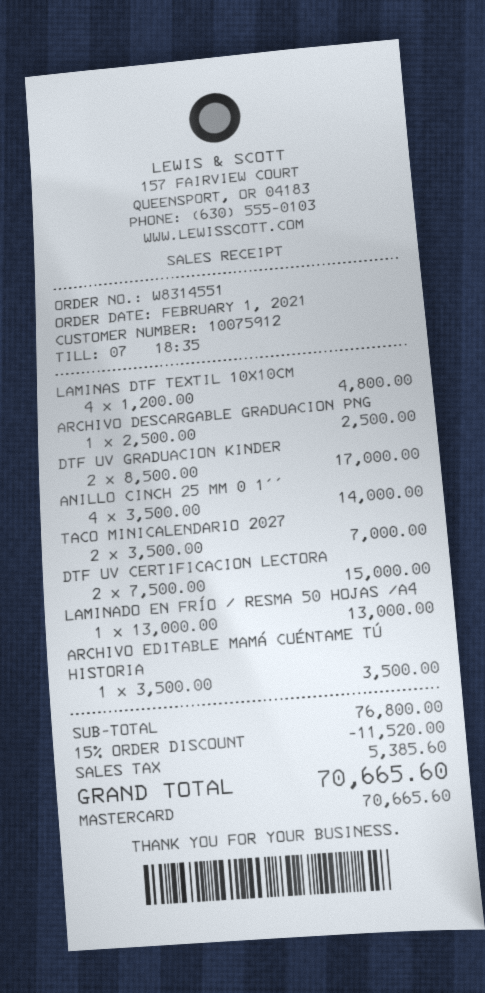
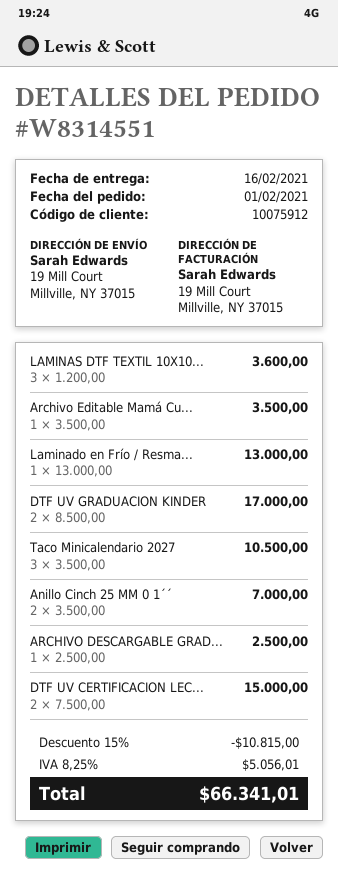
LAMINAS DTF TEXTIL 10X10CM: 4 x 1200.00 = 4800.00 -> 3 x 1200.00 = 3600.00
ANILLO CINCH 25 MM 0 1´´: 4 x 3500.00 = 14000.00 -> 2 x 3500.00 = 7000.00
TACO MINICALENDARIO 2027: 2 x 3500.00 = 7000.00 -> 3 x 3500.00 = 10500.00
discount: 15% = 11520.00 -> 15% = 10815.00
tax: 5385.60 -> 5056.01
total: 70665.60 -> 66341.01

